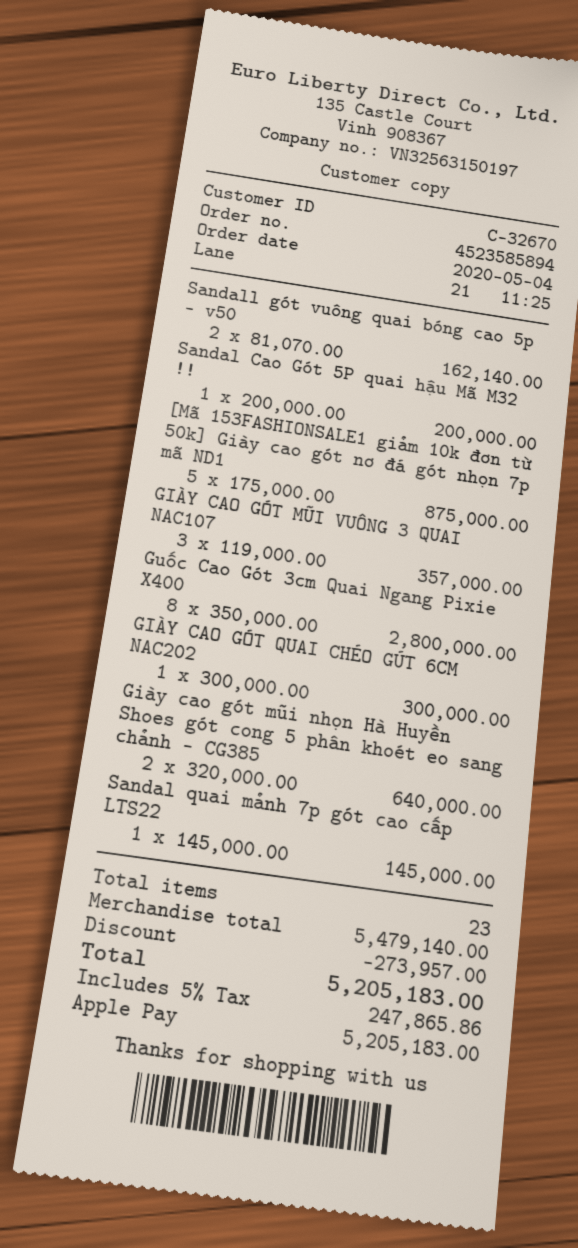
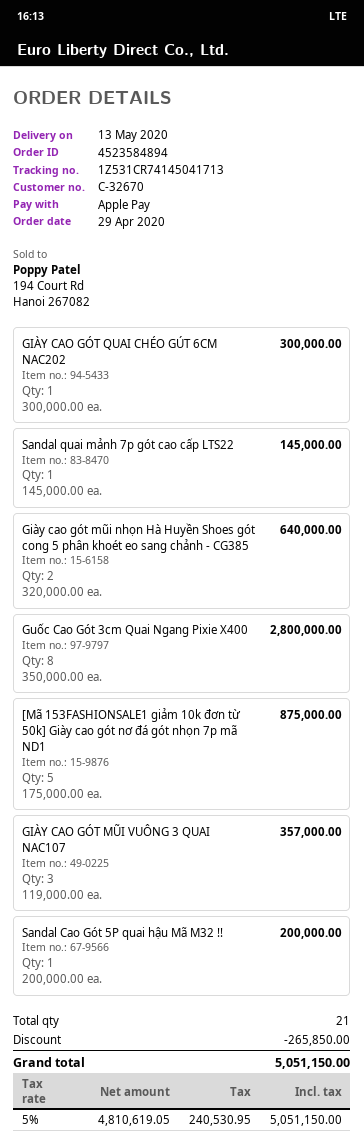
order number: 4523585894 -> 4523584894
order date: 2020-05-04 -> 2020-04-29
Sandall gót vuông quai bóng cao 5p - v50: 2 x 81070.00 = 162140.00 -> none
total quantity: 23 -> 21
discount: 273957.00 -> 265850.00
tax: 5% = 247865.86 -> 5% = 240530.95
total: 5205183.00 -> 5051150.00

